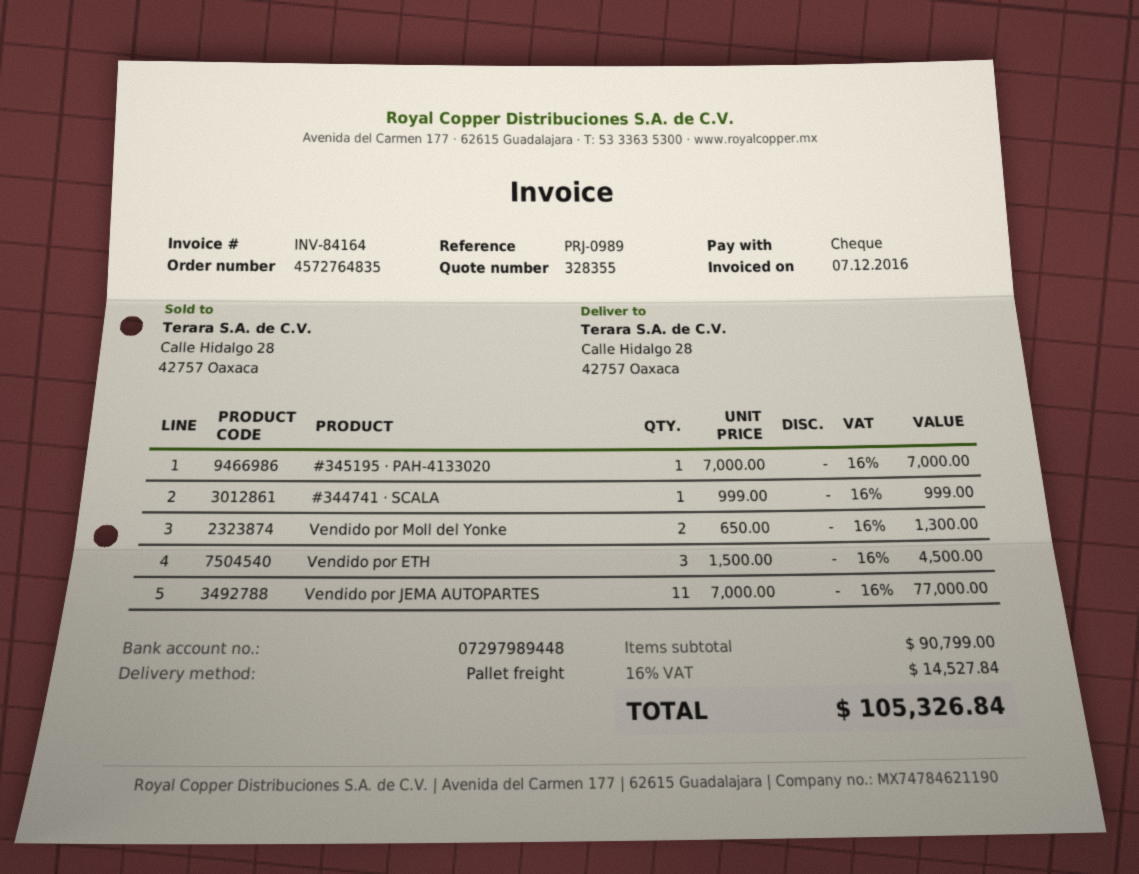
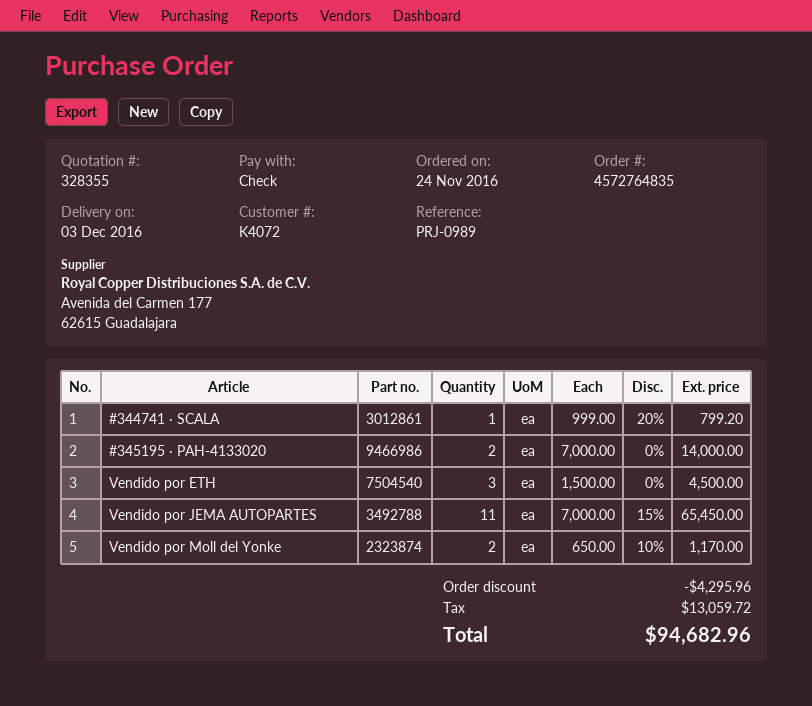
#345195 · PAH-4133020: 1 x 7000.00 = 7000.00 -> 2 x 7000.00 = 14000.00
#344741 · SCALA: 1 x 999.00 = 999.00 -> 1 x 999.00 - 20% = 799.20
Vendido por Moll del Yonke: 2 x 650.00 = 1300.00 -> 2 x 650.00 - 10% = 1170.00
Vendido por JEMA AUTOPARTES: 11 x 7000.00 = 77000.00 -> 11 x 7000.00 - 15% = 65450.00
discount: none -> 4295.96
tax: 14527.84 -> 13059.72
total: 105326.84 -> 94682.96

